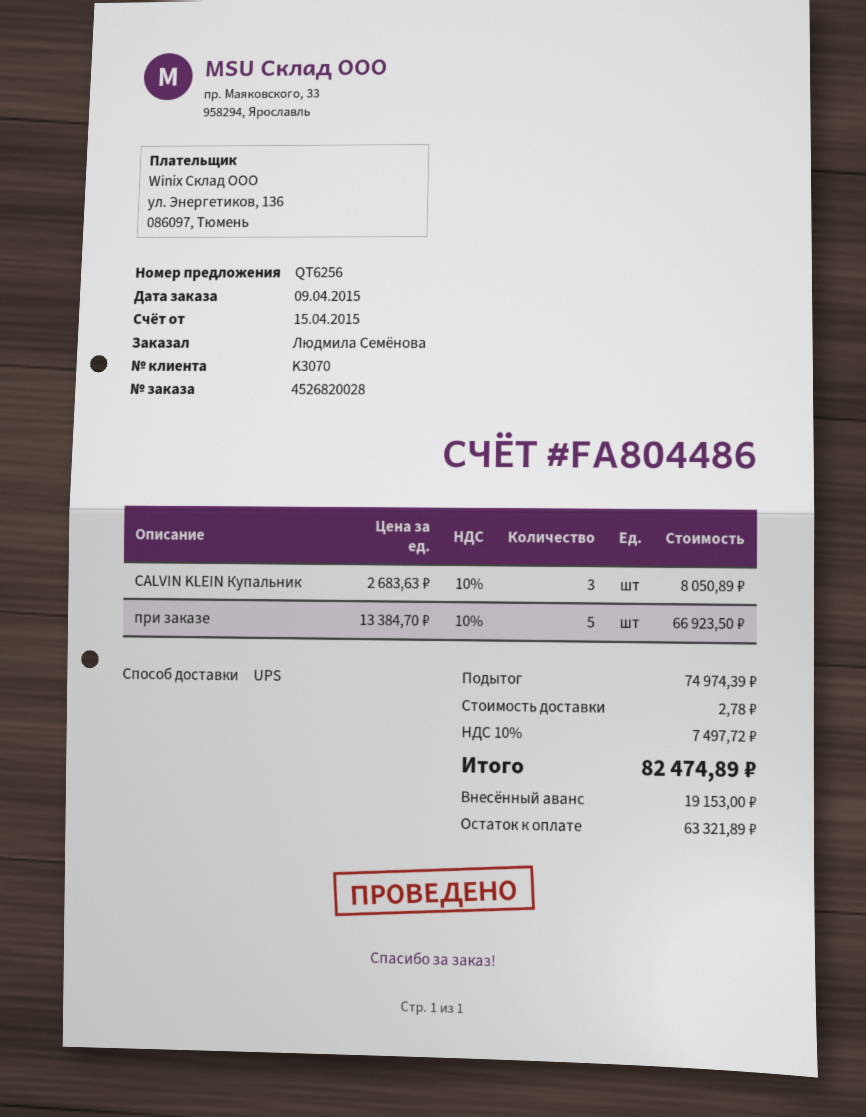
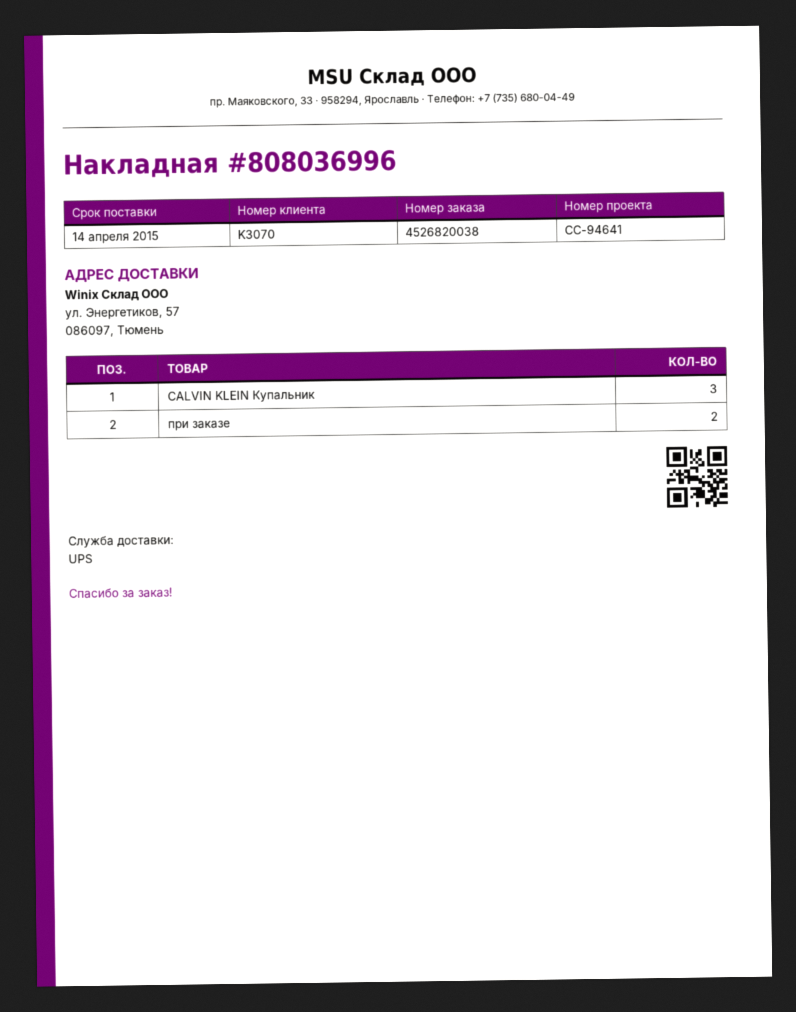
order number: 4526820028 -> 4526820038
при заказе: 5 -> 2

